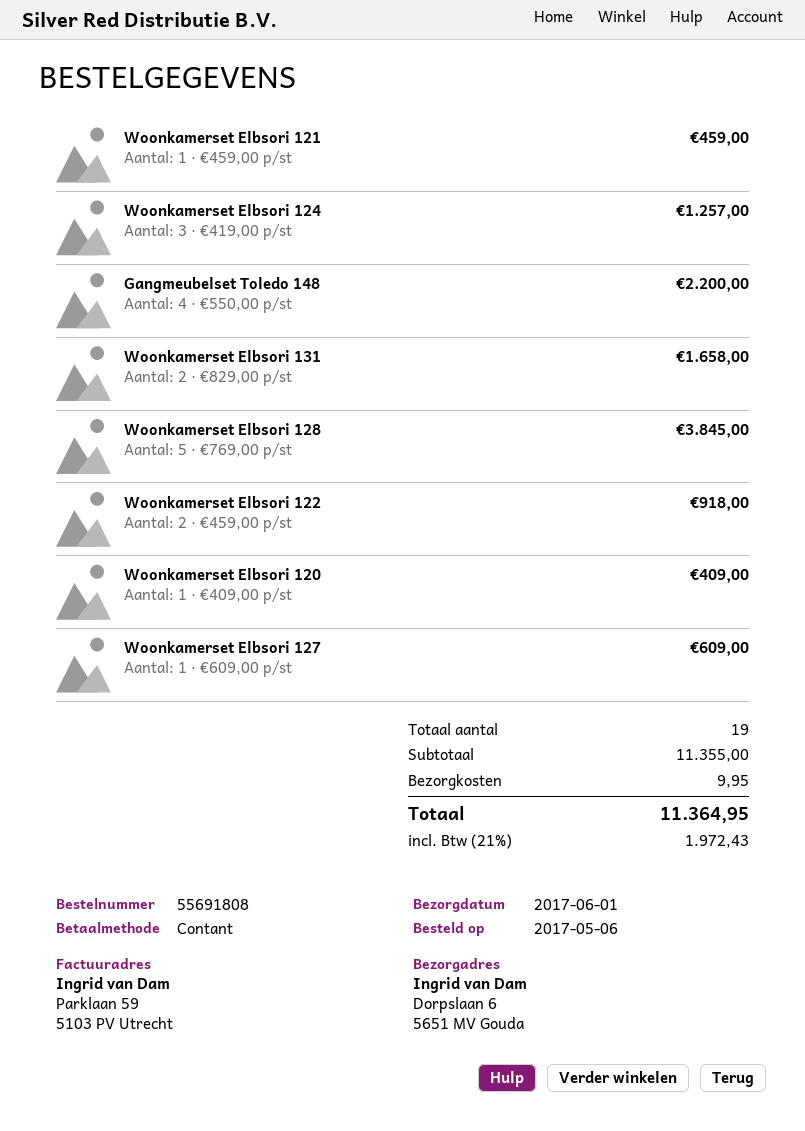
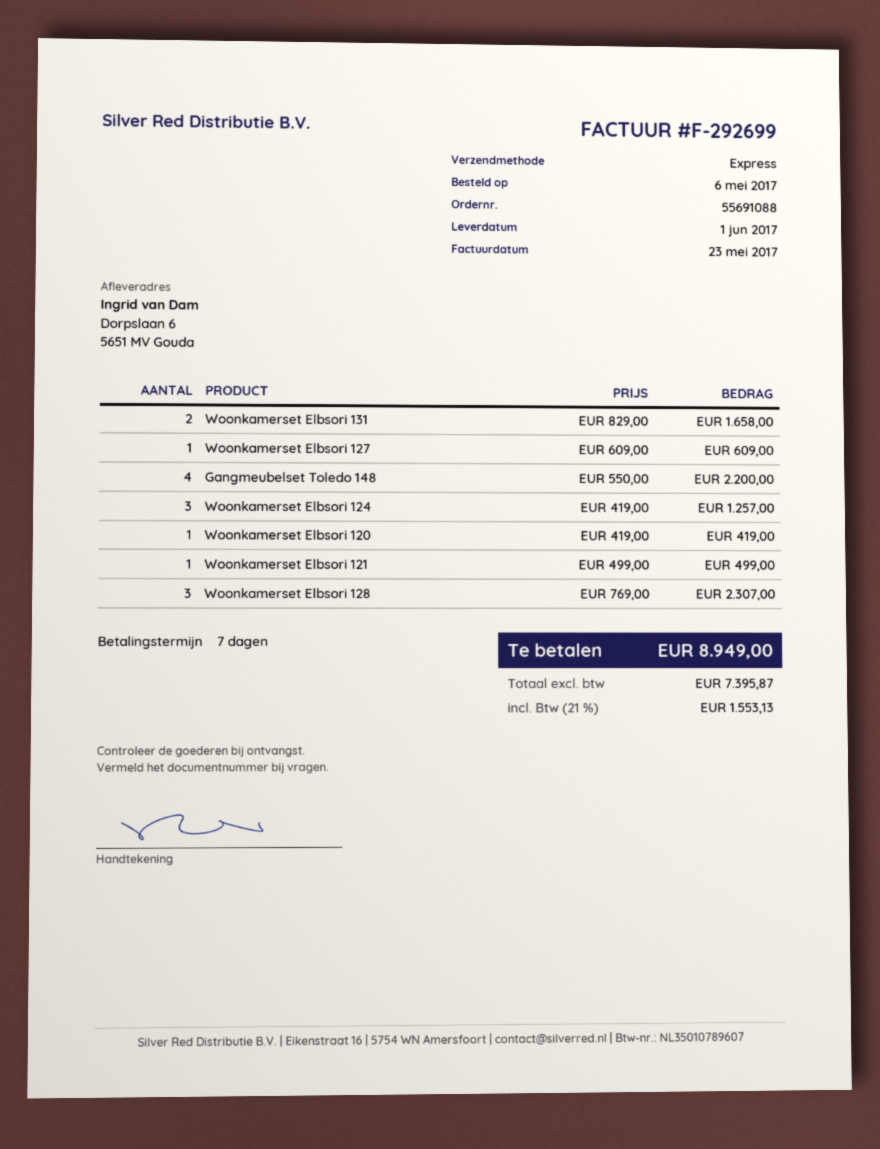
order number: 55691808 -> 55691088
Woonkamerset Elbsori 121: 1 x 459.00 = 459.00 -> 1 x 499.00 = 499.00
Woonkamerset Elbsori 128: 5 x 769.00 = 3845.00 -> 3 x 769.00 = 2307.00
Woonkamerset Elbsori 122: 2 x 459.00 = 918.00 -> none
Woonkamerset Elbsori 120: 1 x 409.00 = 409.00 -> 1 x 419.00 = 419.00
shipping: 9.95 -> none
tax: 21% = 1972.43 -> 21% = 1553.13
total: 11364.95 -> 8949.00

